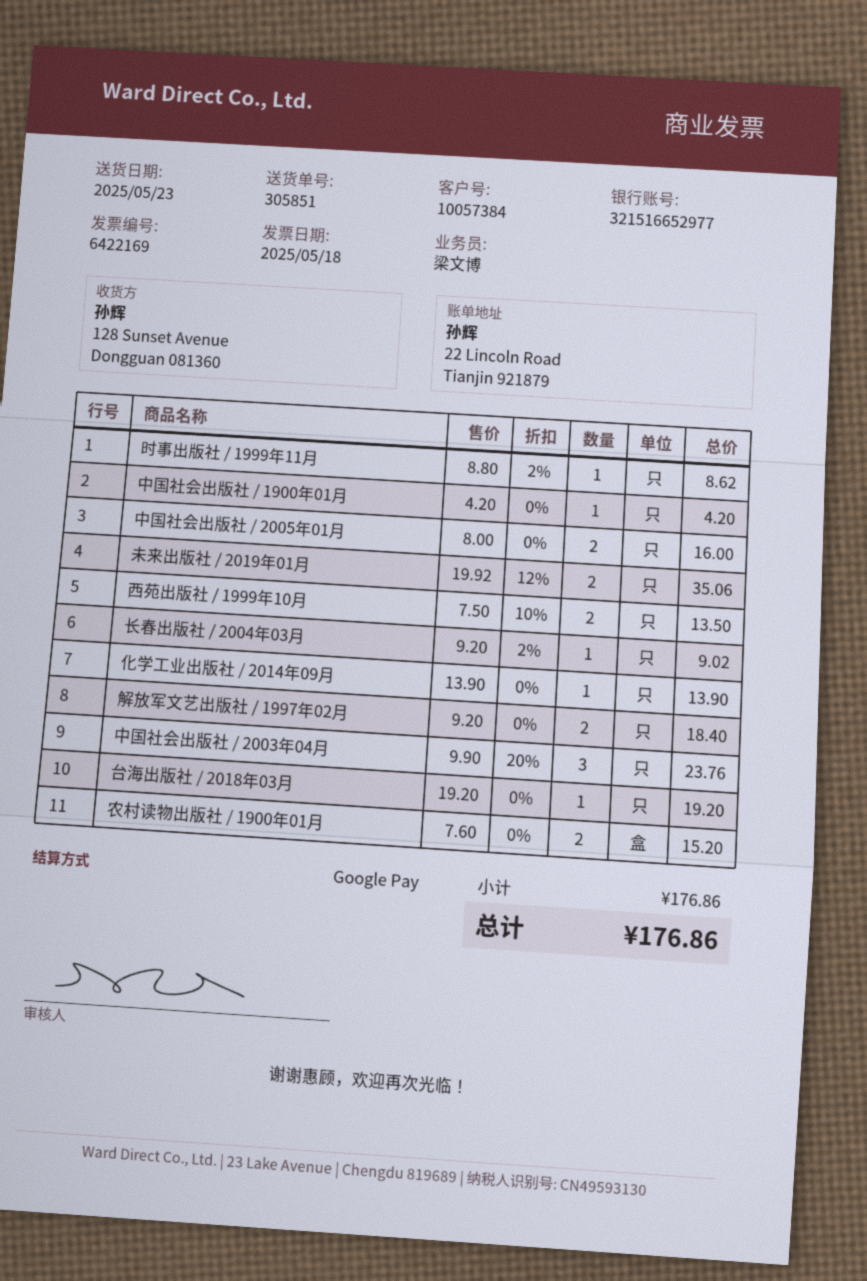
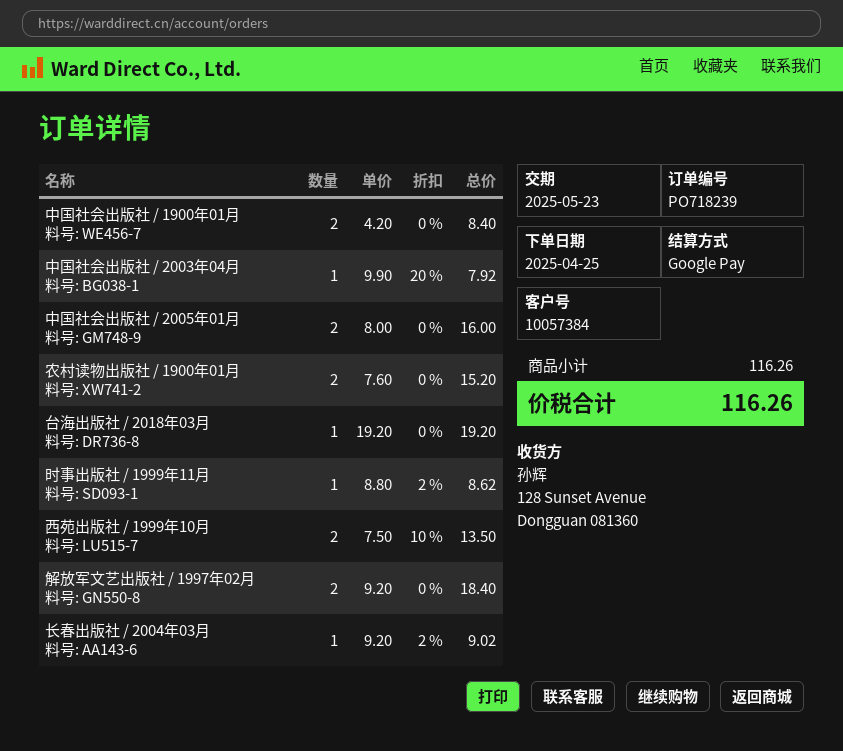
中国社会出版社 / 1900年01月: 1 x 4.20 = 4.20 -> 2 x 4.20 = 8.40
未来出版社 / 2019年01月: 2 x 19.92 - 12% = 35.06 -> none
化学工业出版社 / 2014年09月: 1 x 13.90 = 13.90 -> none
中国社会出版社 / 2003年04月: 3 x 9.90 - 20% = 23.76 -> 1 x 9.90 - 20% = 7.92
subtotal: 176.86 -> 116.26
total: 176.86 -> 116.26

